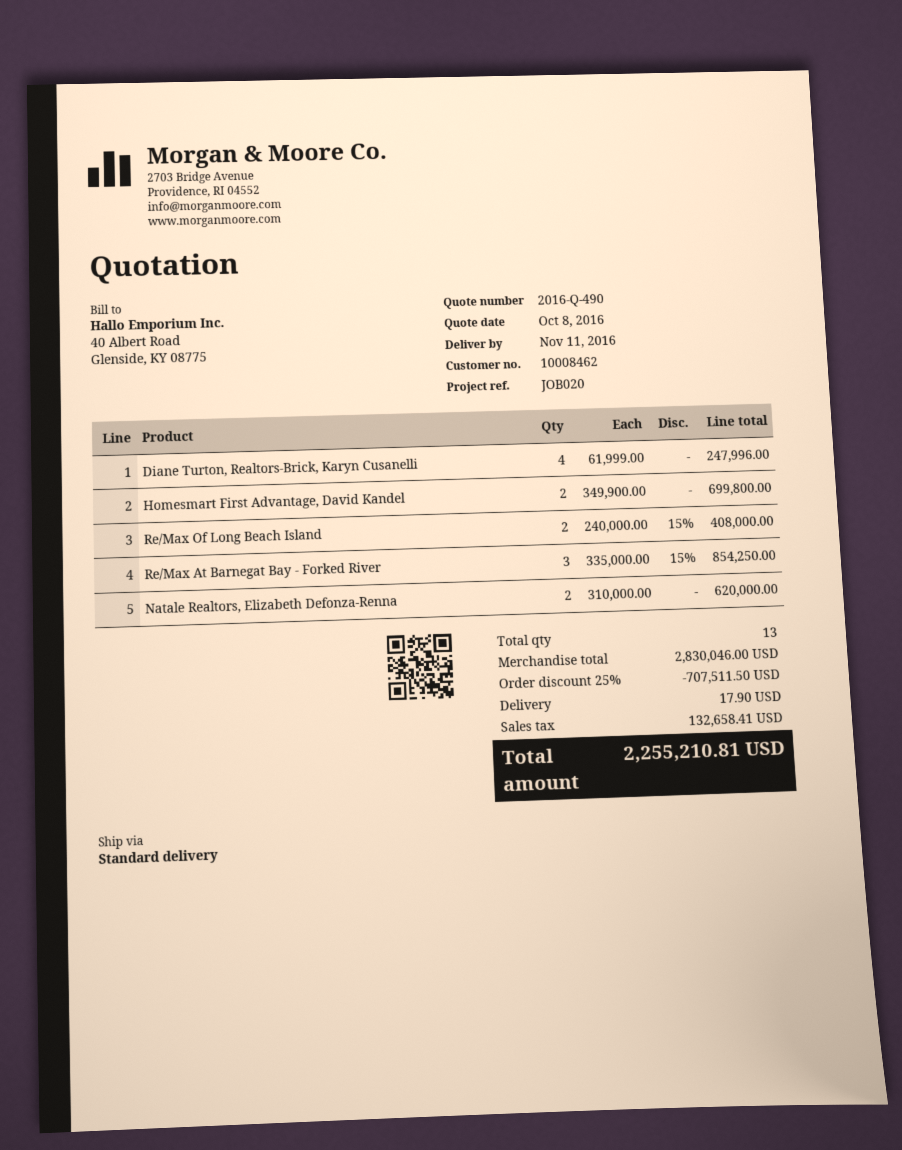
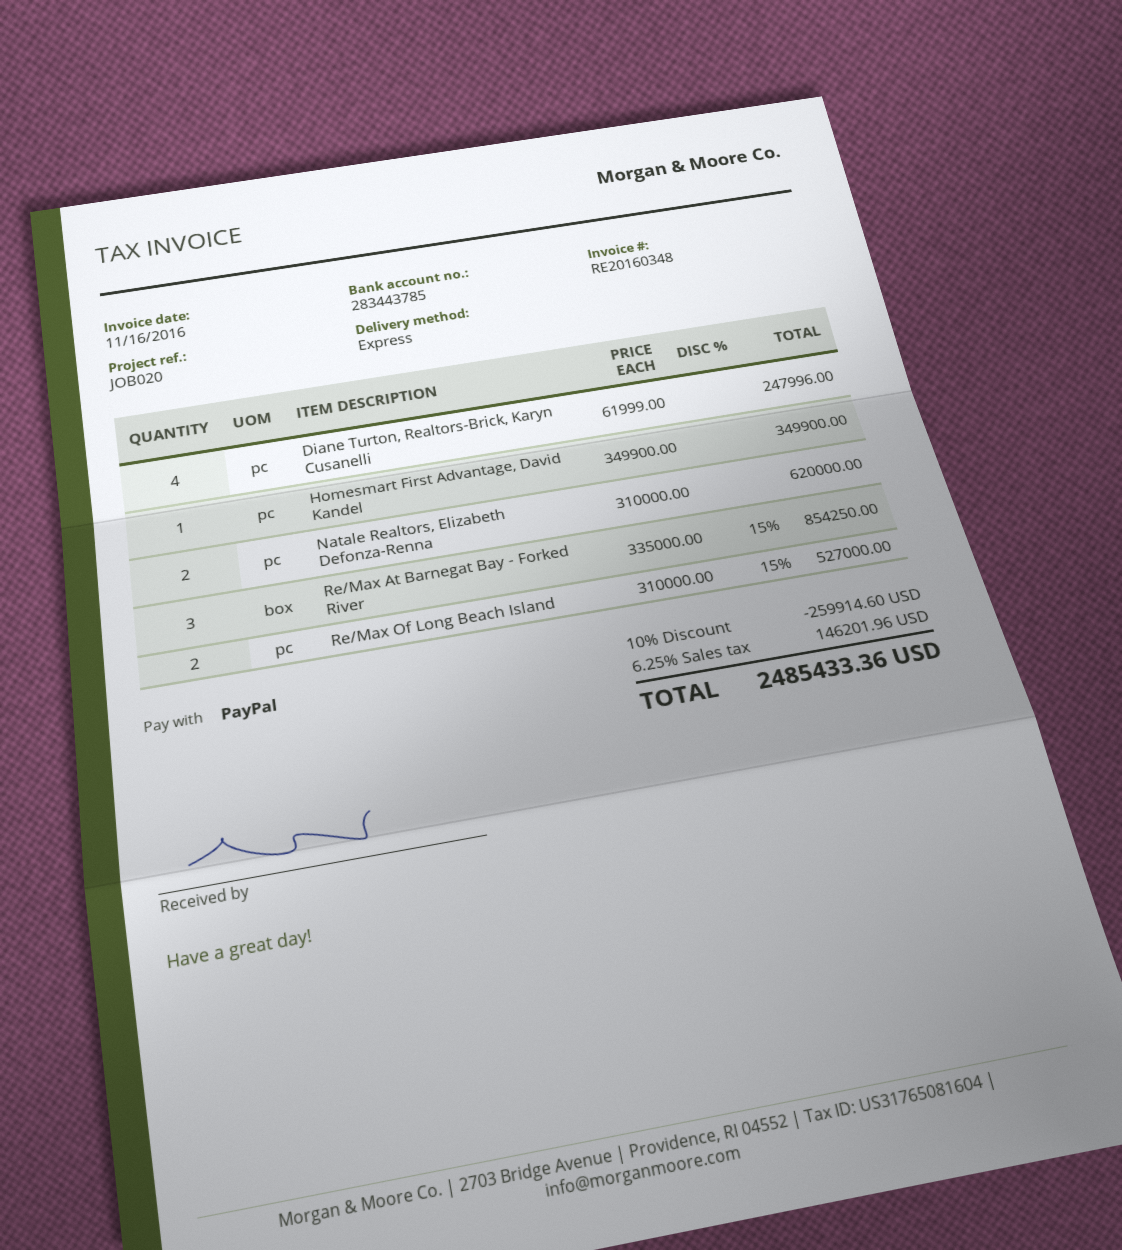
shipping method: standard -> express
Homesmart First Advantage, David Kandel: 2 x 349900.00 = 699800.00 -> 1 x 349900.00 = 349900.00
Re/Max Of Long Beach Island: 2 x 240000.00 - 15% = 408000.00 -> 2 x 310000.00 - 15% = 527000.00
discount: 25% = 707511.50 -> 10% = 259914.60
shipping: 17.90 -> none
tax: 132658.41 -> 146201.96
total: 2255210.81 -> 2485433.36

